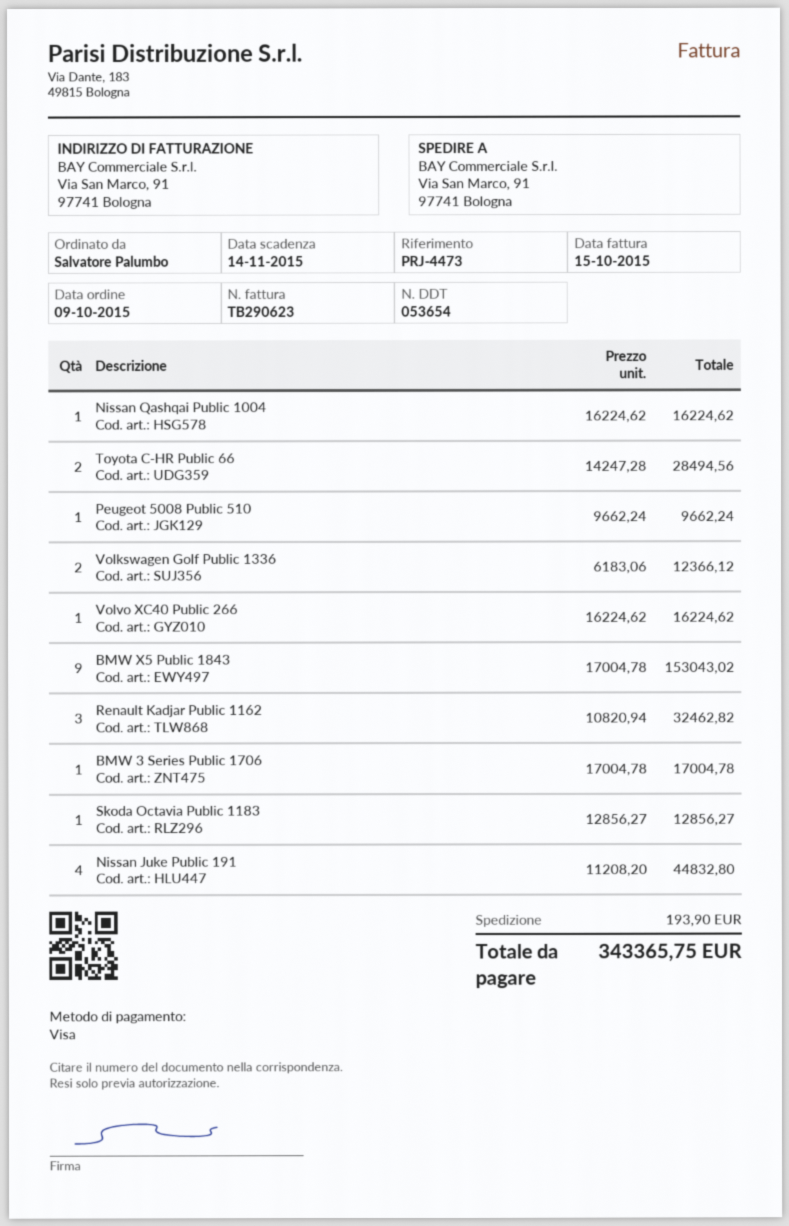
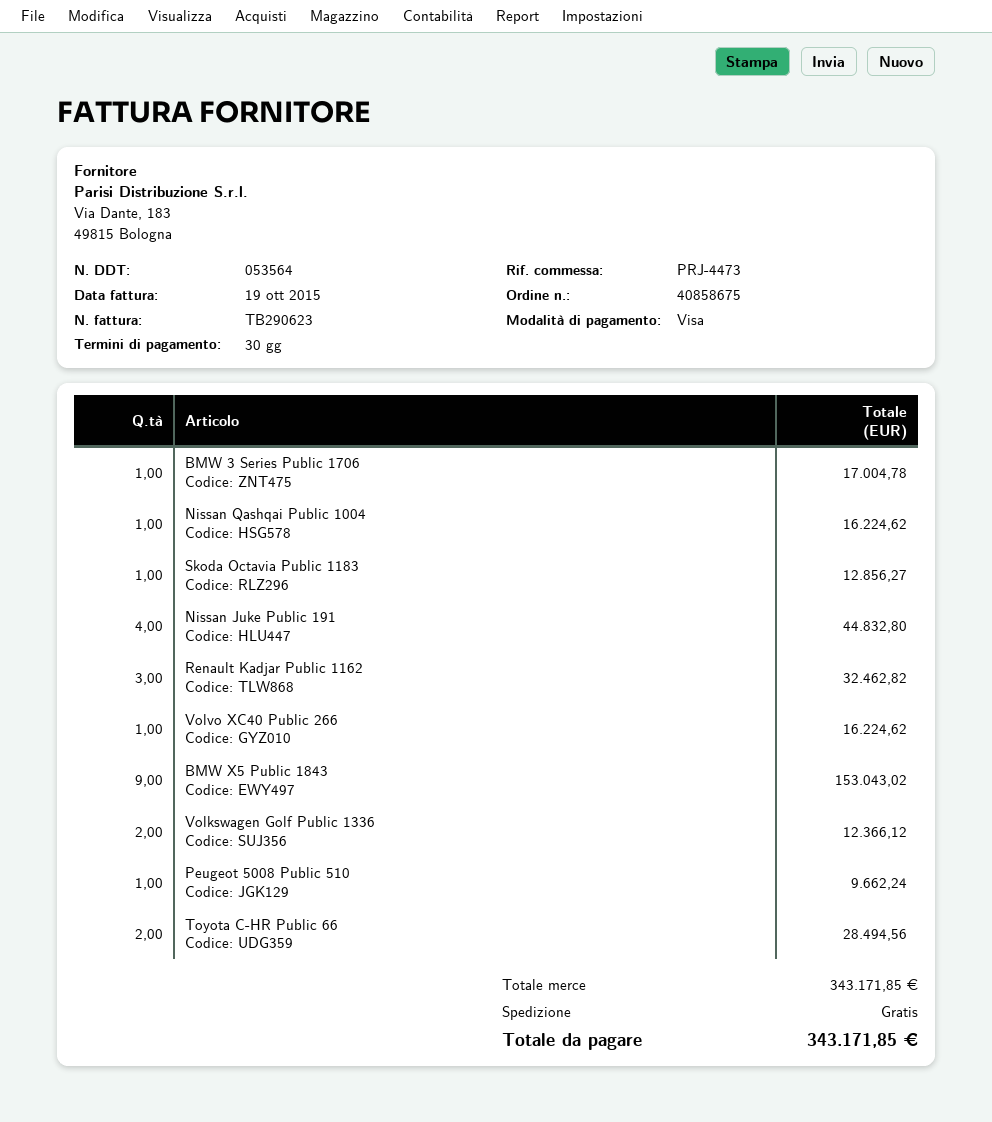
delivery note number: 053654 -> 053564
invoice date: 2015-10-15 -> 2015-10-19
shipping: 193.90 -> 0.00
total: 343365.75 -> 343171.85

